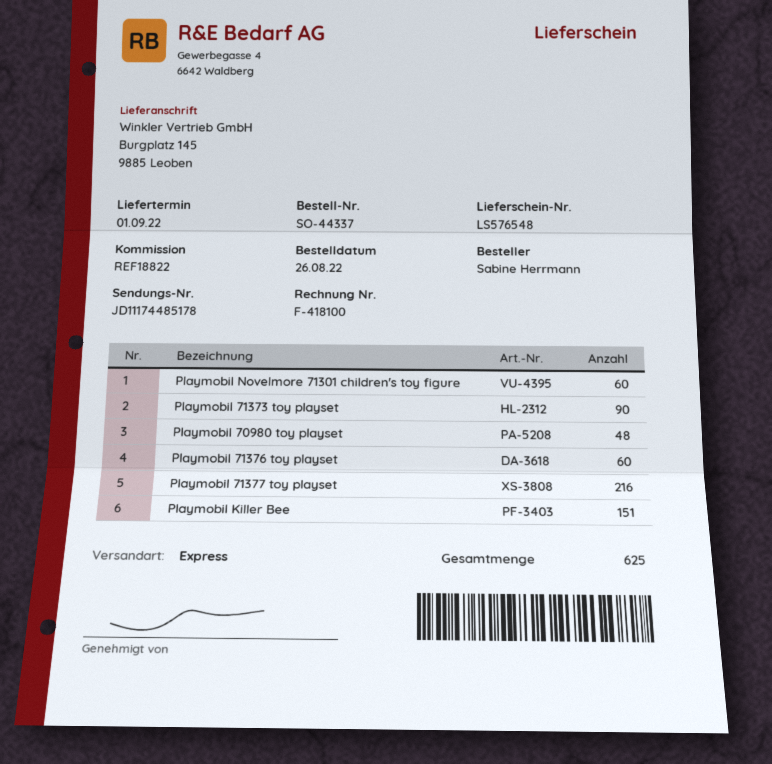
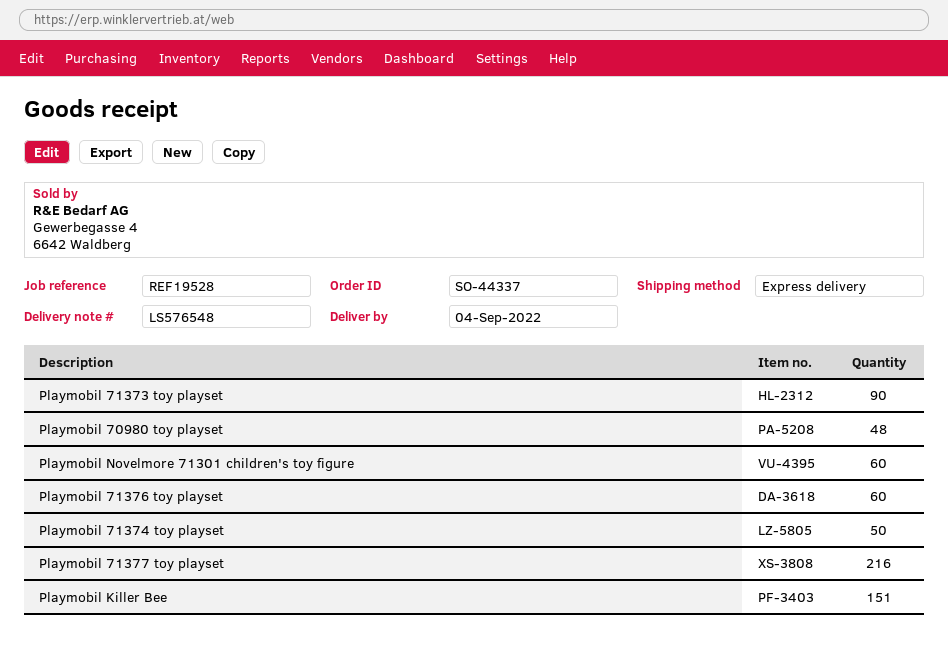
delivery date: 2022-09-01 -> 2022-09-04
reference: REF18822 -> REF19528
Playmobil 71374 toy playset: none -> 50

